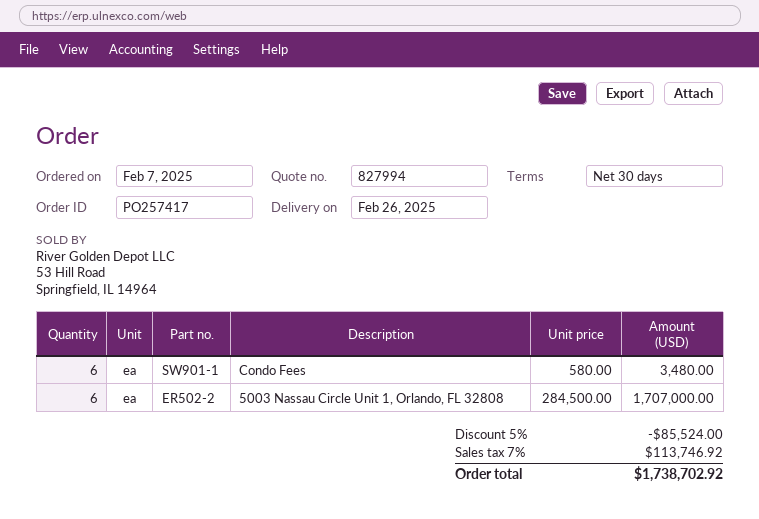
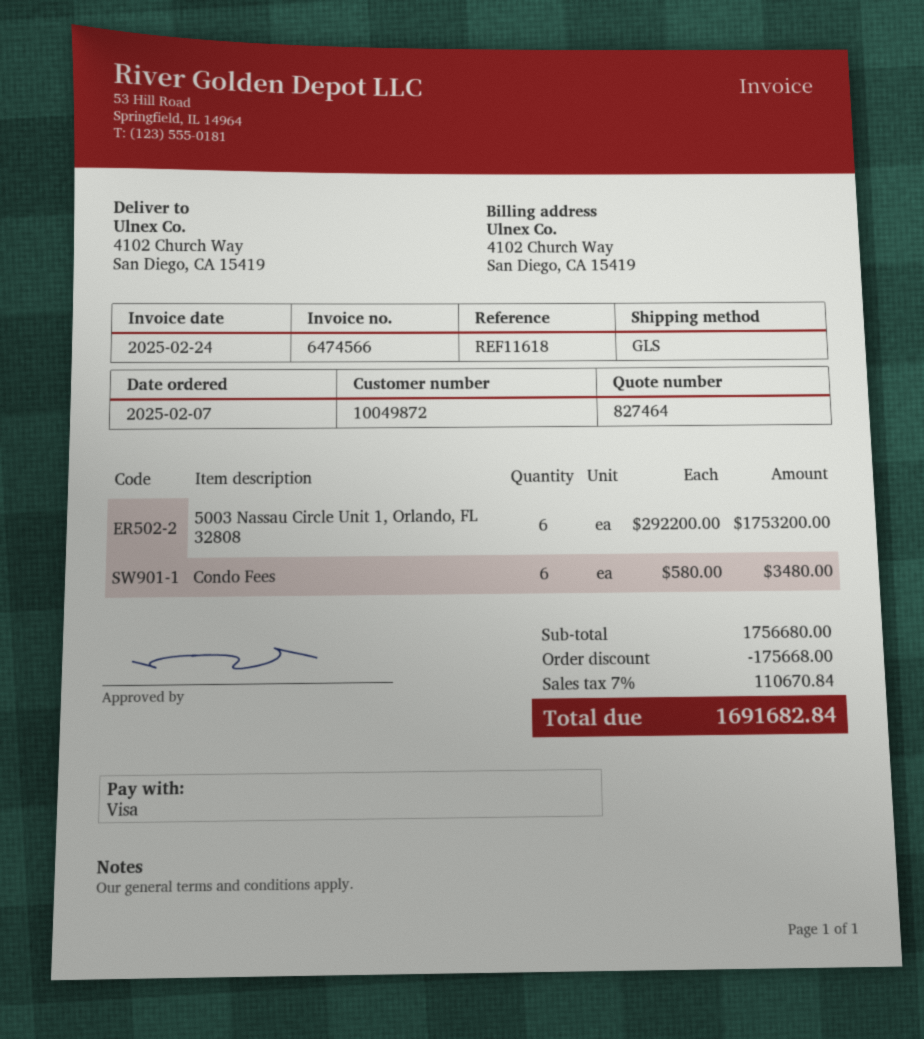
quote number: 827994 -> 827464
5003 Nassau Circle Unit 1, Orlando, FL 32808: 6 x 284500.00 = 1707000.00 -> 6 x 292200.00 = 1753200.00
discount: 85524.00 -> 175668.00
tax: 7% = 113746.92 -> 7% = 110670.84
total: 1738702.92 -> 1691682.84

